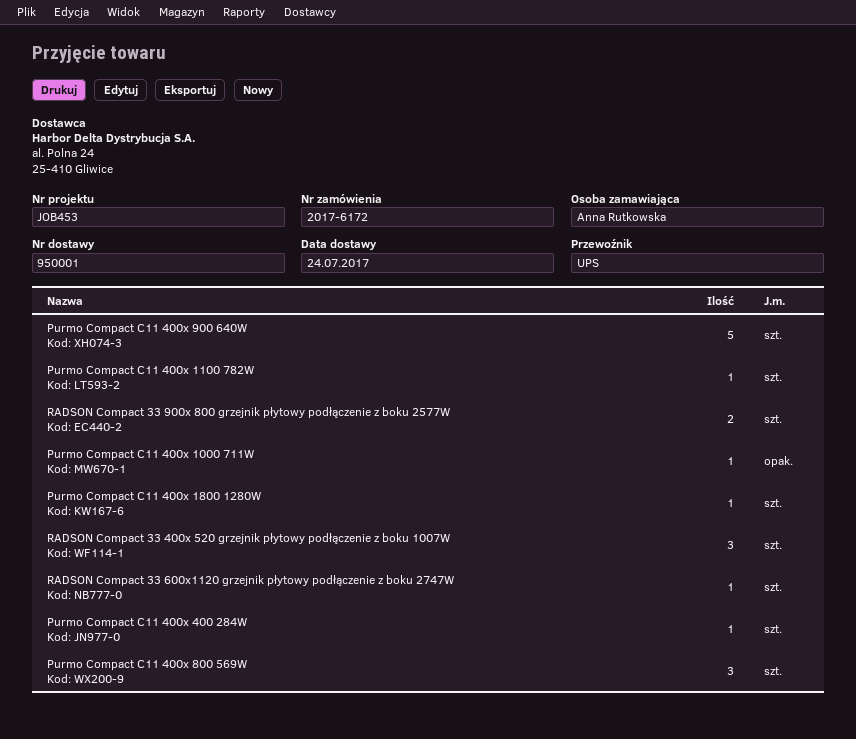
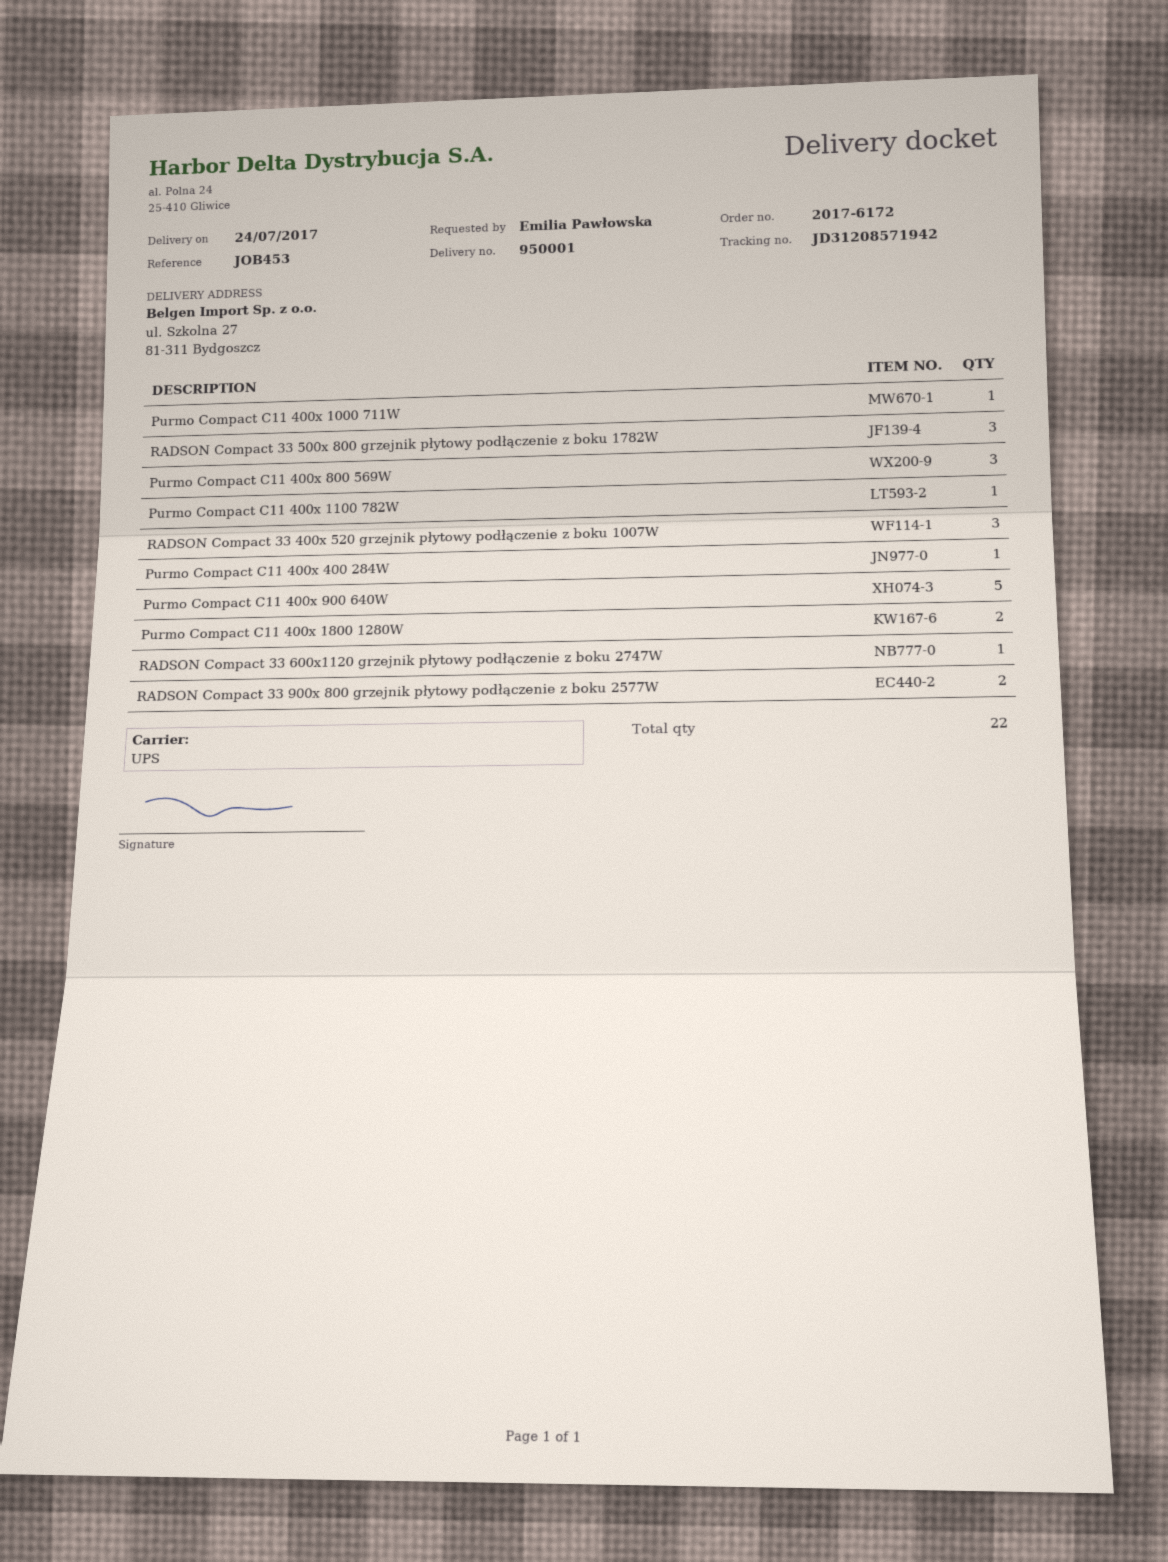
ordered by: Anna Rutkowska -> Emilia Pawłowska
Purmo Compact C11 400x 1800 1280W: 1 -> 2
RADSON Compact 33 500x 800 grzejnik płytowy podłączenie z boku 1782W: none -> 3

